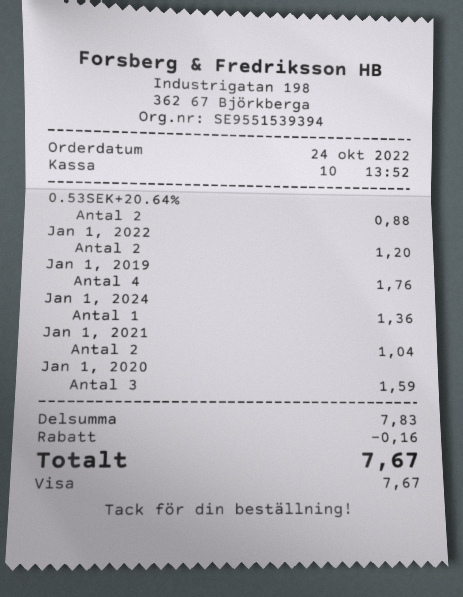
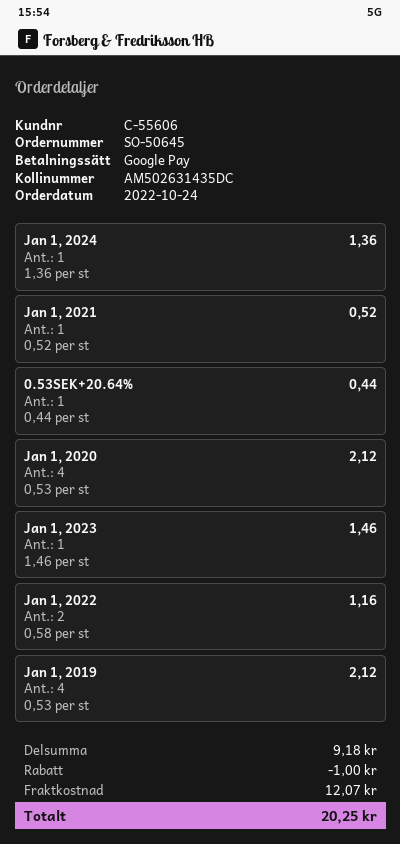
payment method: Visa -> Google Pay
0.53SEK+20.64%: 2 for 0.88 -> 1 for 0.44
Jan 1, 2022: 2 for 1.20 -> 2 for 1.16
Jan 1, 2019: 4 for 1.76 -> 4 for 2.12
Jan 1, 2021: 2 for 1.04 -> 1 for 0.52
Jan 1, 2020: 3 for 1.59 -> 4 for 2.12
Jan 1, 2023: none -> 1 for 1.46
subtotal: 7.83 -> 9.18
discount: 0.16 -> 1.00
shipping: none -> 12.07
total: 7.67 -> 20.25

